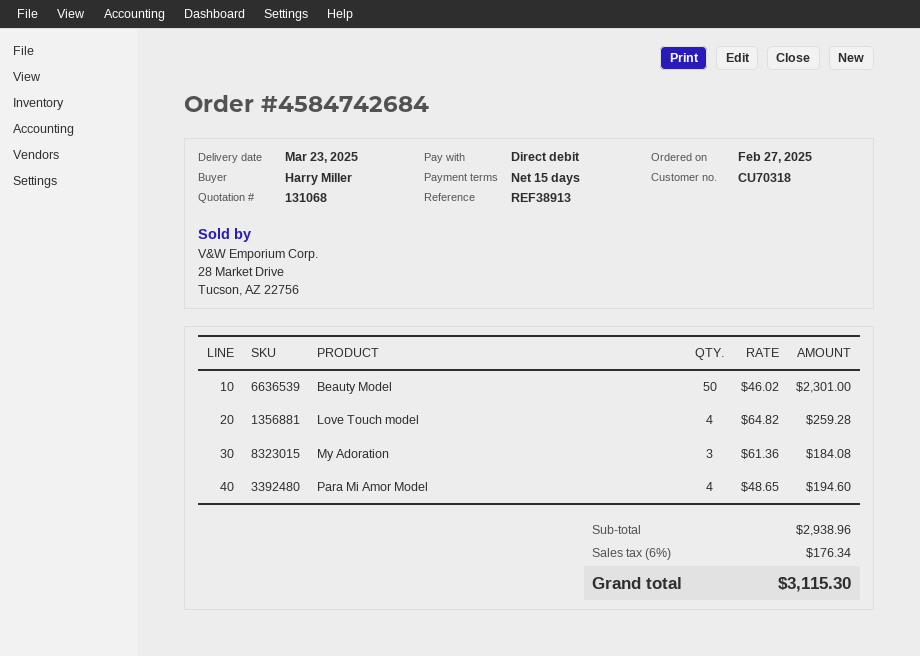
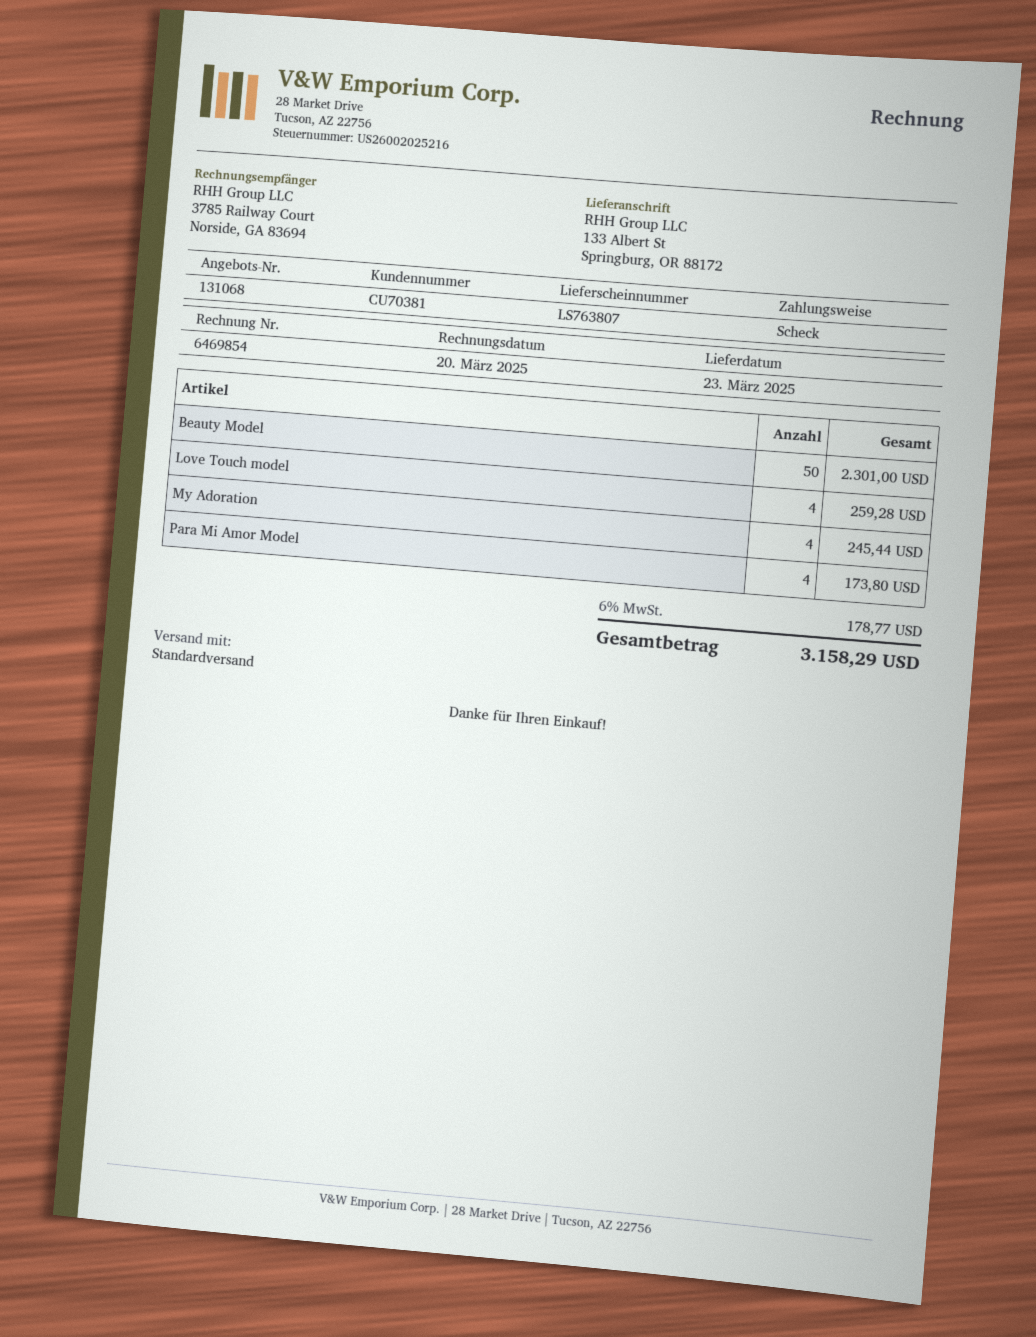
customer number: CU70318 -> CU70381
payment method: direct debit -> cheque
My Adoration: 3 for 184.08 -> 4 for 245.44
Para Mi Amor Model: 4 for 194.60 -> 4 for 173.80
tax: 6% = 176.34 -> 6% = 178.77
total: 3115.30 -> 3158.29

